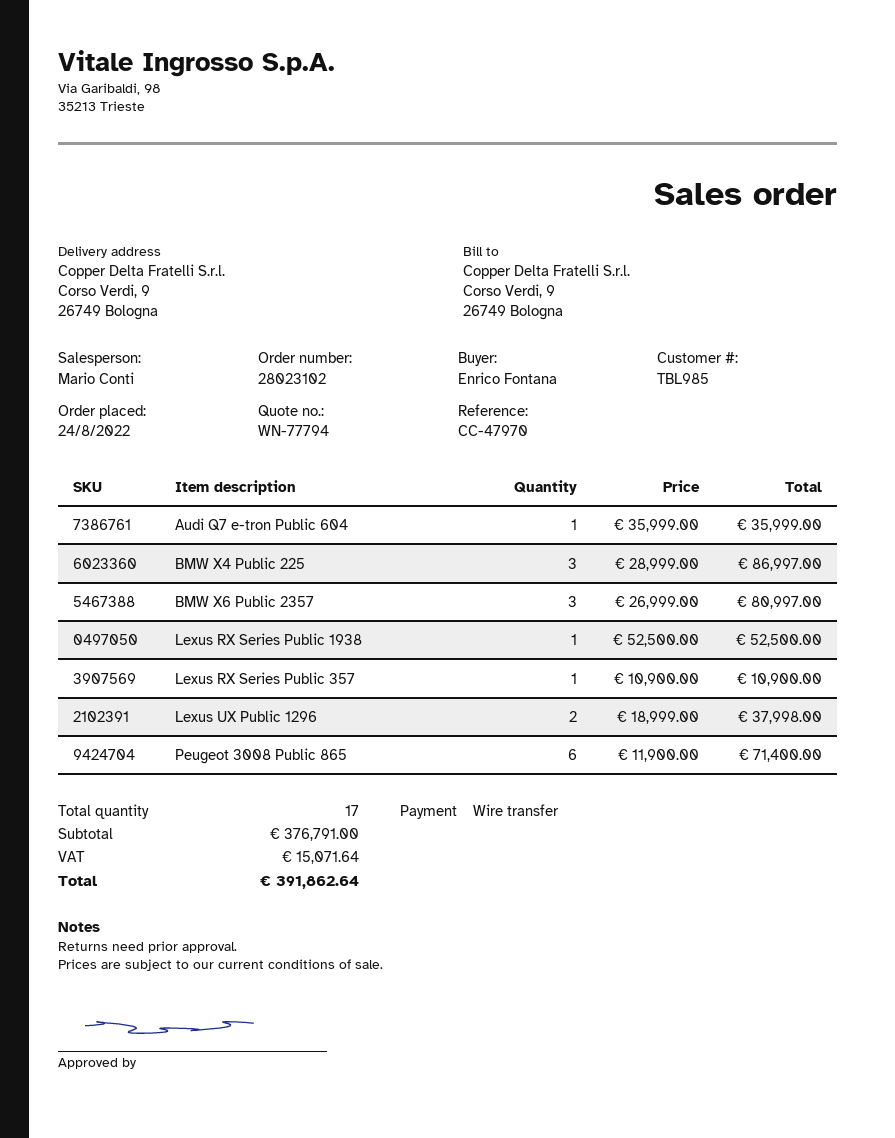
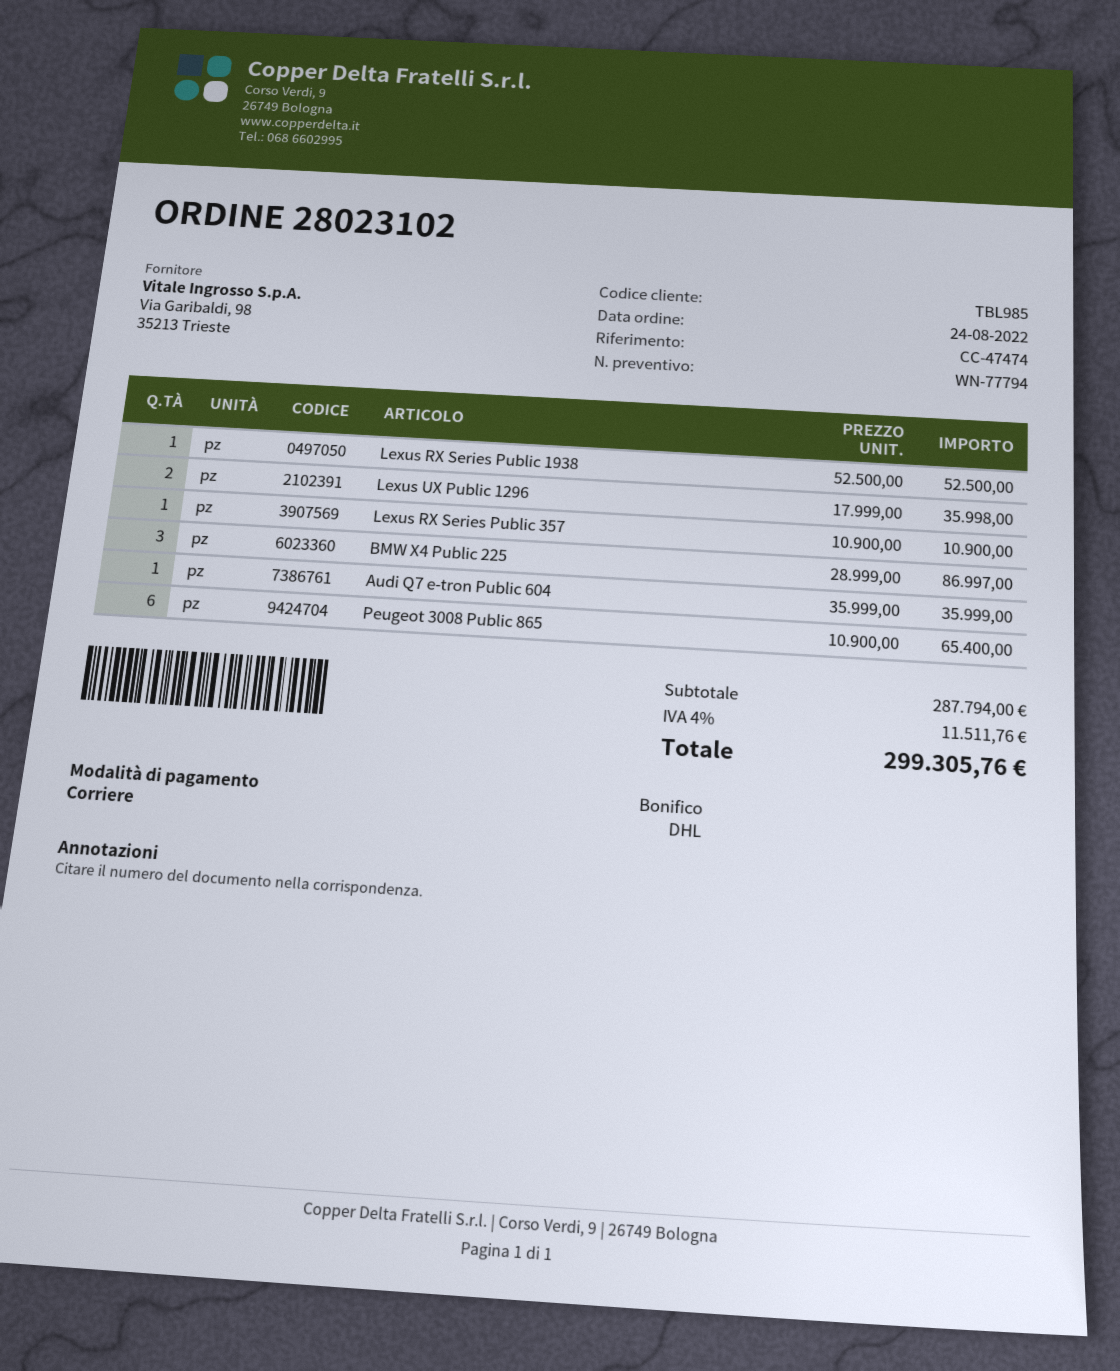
reference: CC-47970 -> CC-47474
BMW X6 Public 2357: 3 x 26999.00 = 80997.00 -> none
Lexus UX Public 1296: 2 x 18999.00 = 37998.00 -> 2 x 17999.00 = 35998.00
Peugeot 3008 Public 865: 6 x 11900.00 = 71400.00 -> 6 x 10900.00 = 65400.00
subtotal: 376791.00 -> 287794.00
tax: 15071.64 -> 11511.76
total: 391862.64 -> 299305.76

